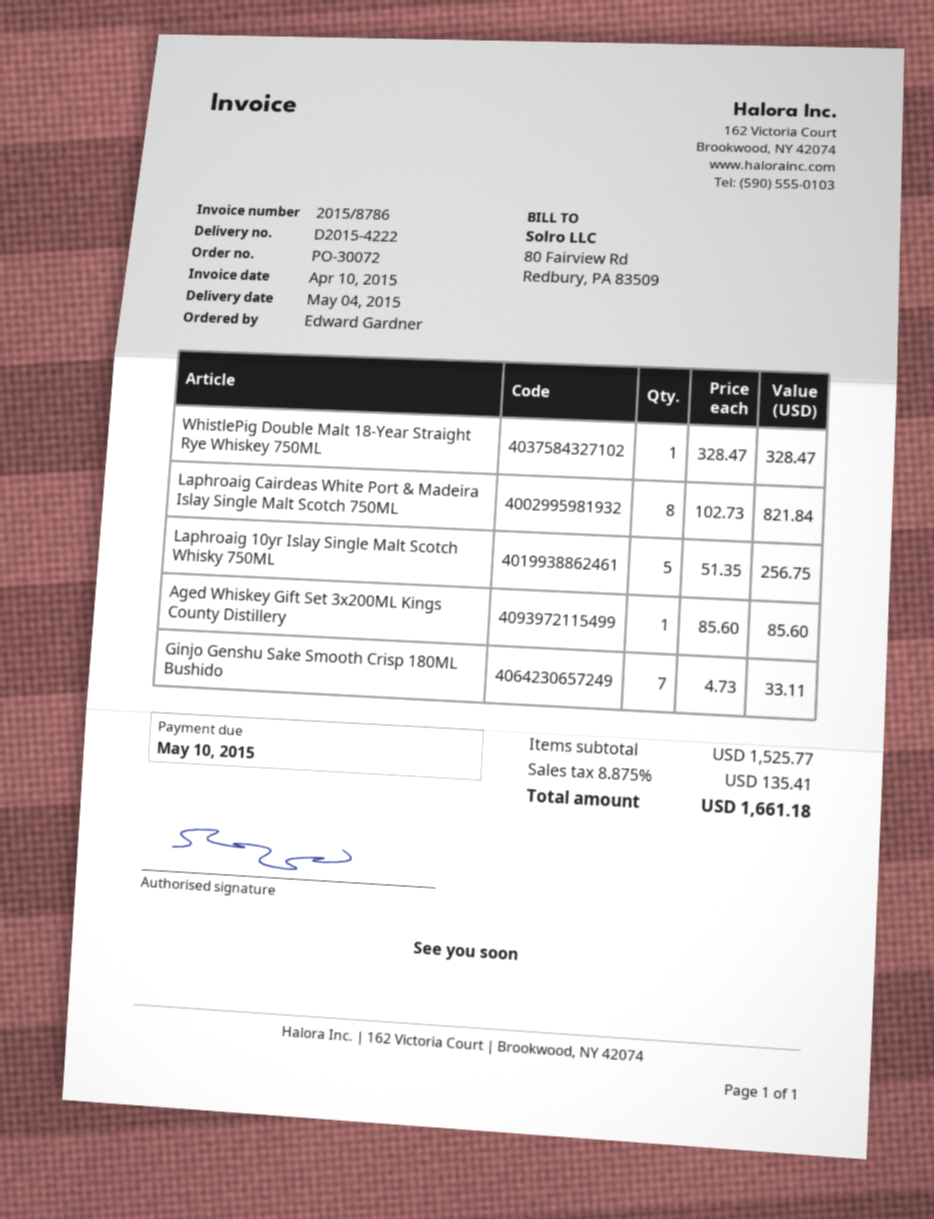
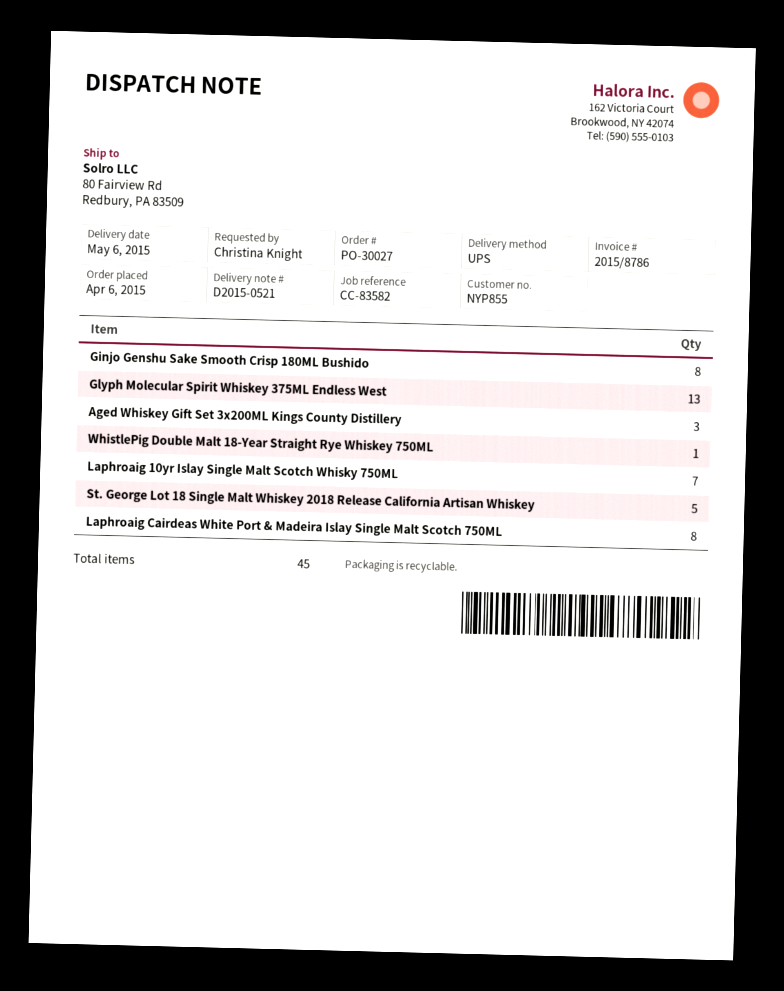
order number: PO-30072 -> PO-30027
delivery note number: D2015-4222 -> D2015-0521
delivery date: 2015-05-04 -> 2015-05-06
ordered by: Edward Gardner -> Christina Knight
Laphroaig 10yr Islay Single Malt Scotch Whisky 750ML: 5 -> 7
Aged Whiskey Gift Set 3x200ML Kings County Distillery: 1 -> 3
Ginjo Genshu Sake Smooth Crisp 180ML Bushido: 7 -> 8
Glyph Molecular Spirit Whiskey 375ML Endless West: none -> 13
St. George Lot 18 Single Malt Whiskey 2018 Release California Artisan Whiskey: none -> 5

